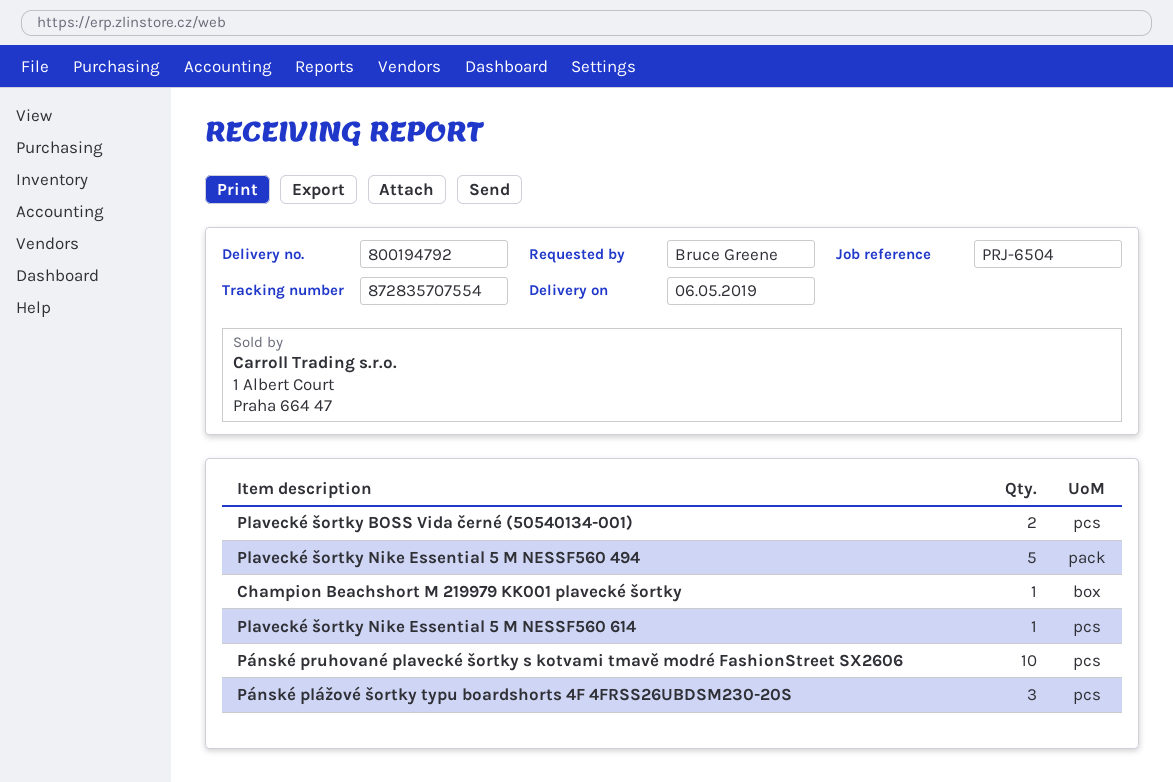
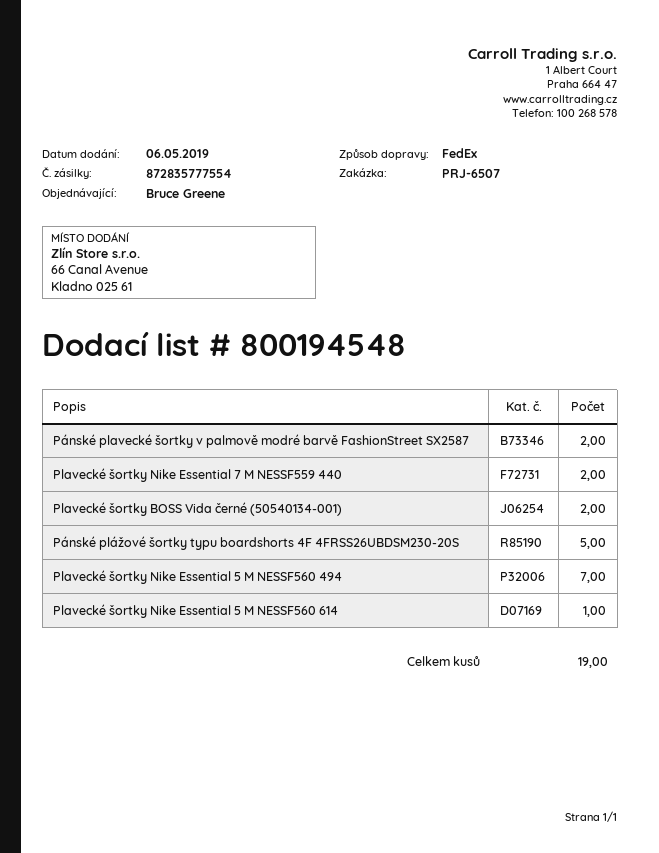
delivery note number: 800194792 -> 800194548
reference: PRJ-6504 -> PRJ-6507
tracking number: 872835707554 -> 872835777554
Plavecké šortky Nike Essential 5 M NESSF560 494: 5 -> 7
Champion Beachshort M 219979 KK001 plavecké šortky: 1 -> none
Pánské pruhované plavecké šortky s kotvami tmavě modré FashionStreet SX2606: 10 -> none
Pánské plážové šortky typu boardshorts 4F 4FRSS26UBDSM230-20S: 3 -> 5
Pánské plavecké šortky v palmově modré barvě FashionStreet SX2587: none -> 2
Plavecké šortky Nike Essential 7 M NESSF559 440: none -> 2

